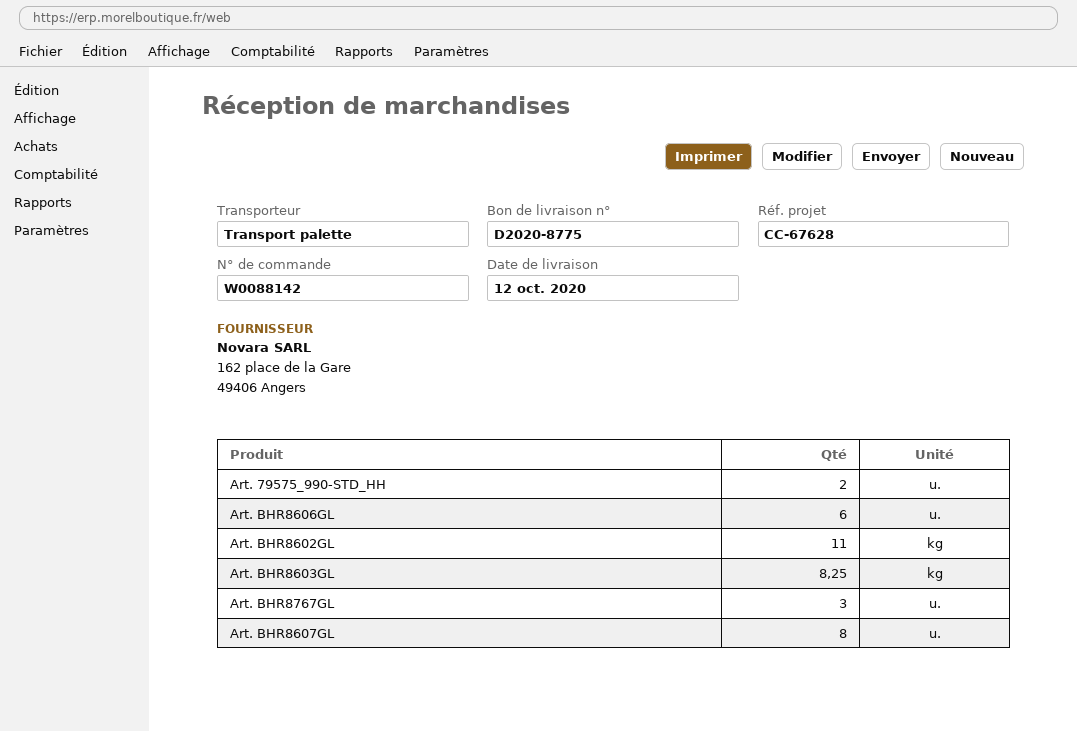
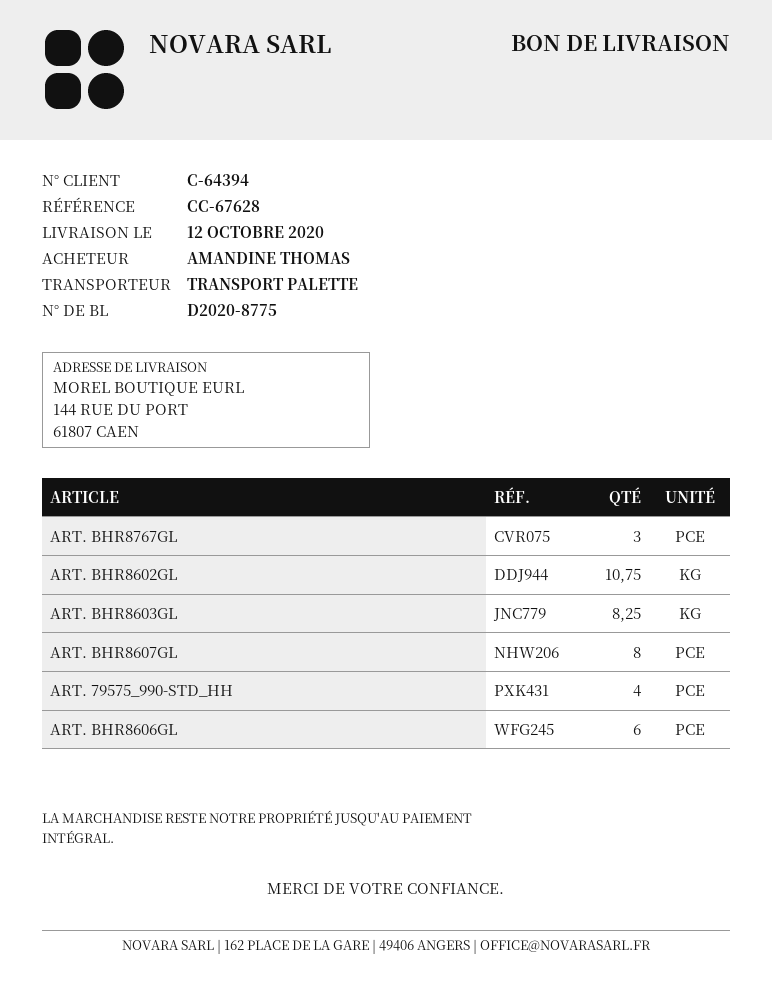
Art. 79575_990-STD_HH: 2 -> 4
Art. BHR8602GL: 11 -> 10.75

